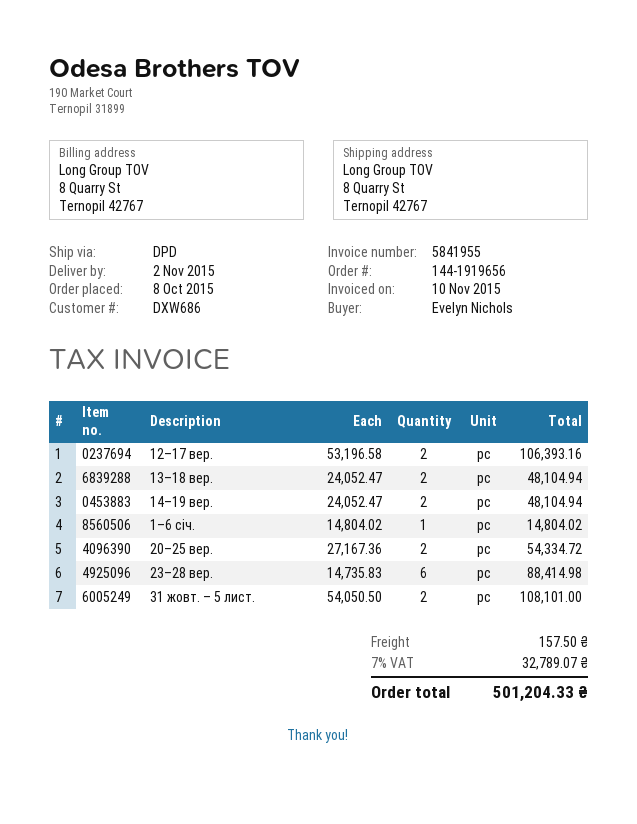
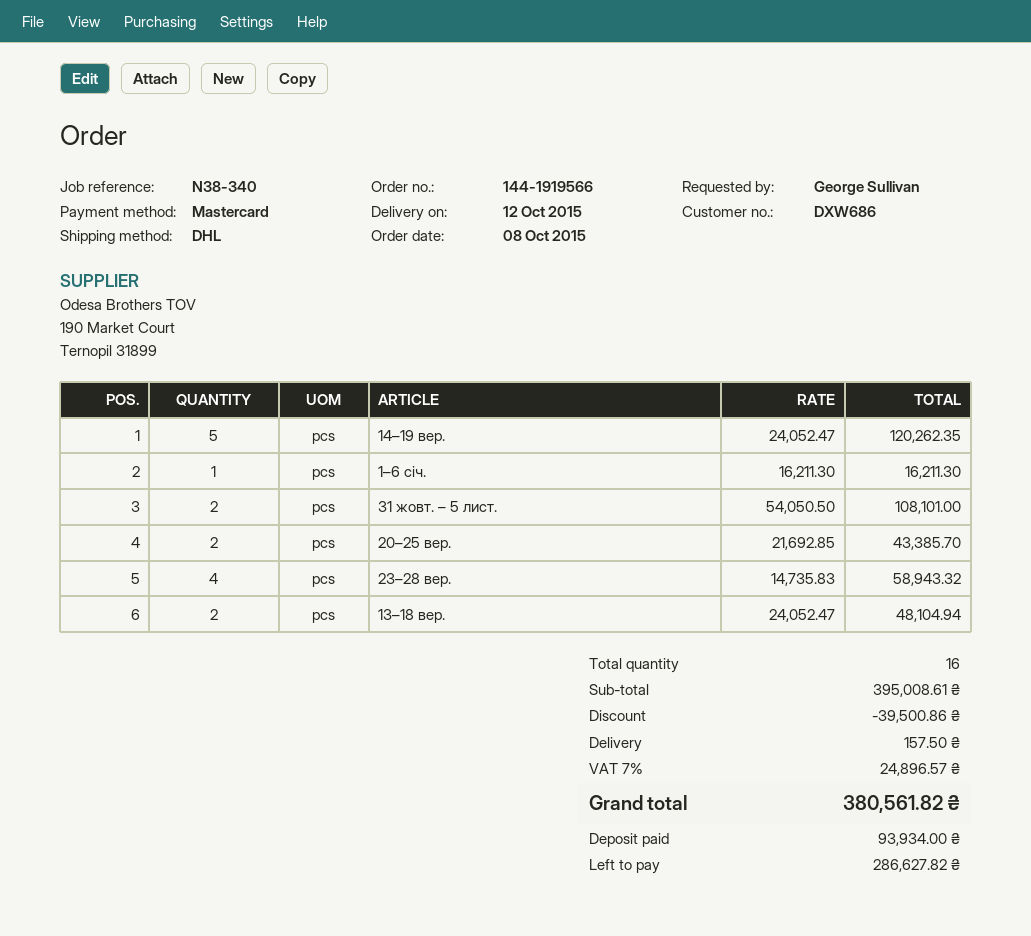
order number: 144-1919656 -> 144-1919566
delivery date: 2015-11-02 -> 2015-10-12
ordered by: Evelyn Nichols -> George Sullivan
shipping method: DPD -> DHL
12–17 вер.: 2 x 53196.58 = 106393.16 -> none
14–19 вер.: 2 x 24052.47 = 48104.94 -> 5 x 24052.47 = 120262.35
1–6 січ.: 1 x 14804.02 = 14804.02 -> 1 x 16211.30 = 16211.30
20–25 вер.: 2 x 27167.36 = 54334.72 -> 2 x 21692.85 = 43385.70
23–28 вер.: 6 x 14735.83 = 88414.98 -> 4 x 14735.83 = 58943.32
discount: none -> 39500.86
tax: 7% = 32789.07 -> 7% = 24896.57
total: 501204.33 -> 380561.82

